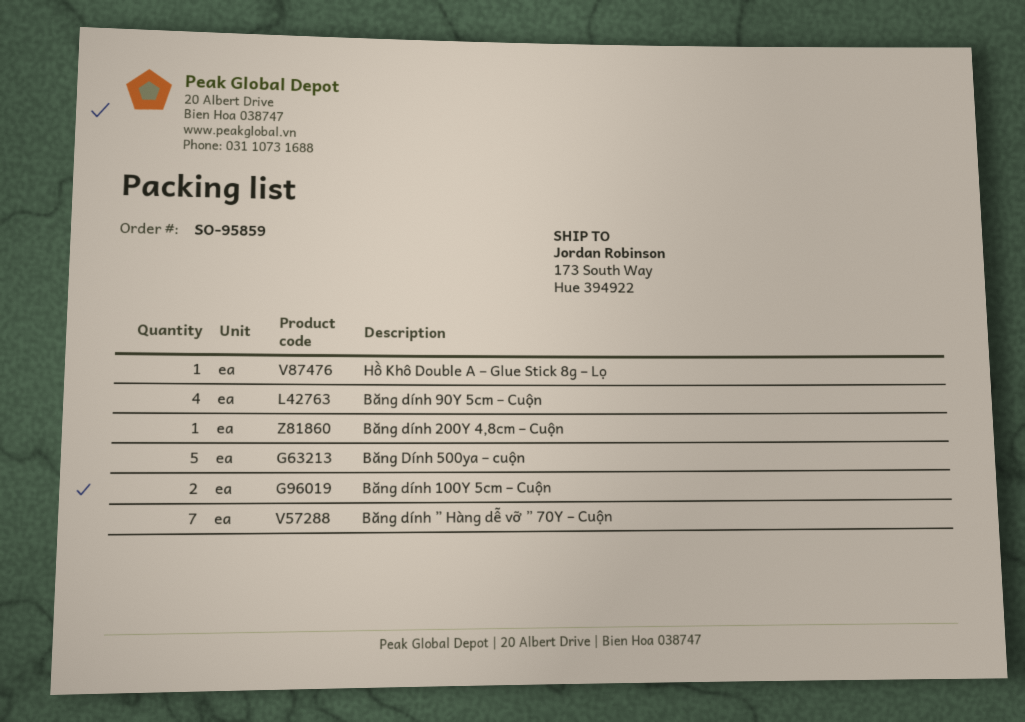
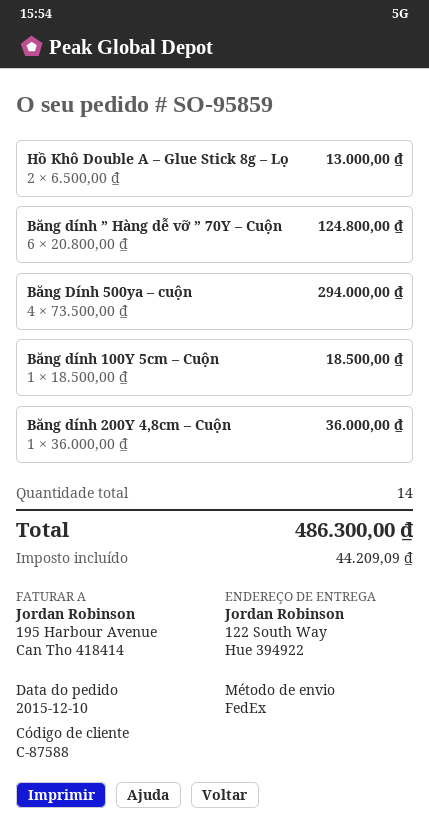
ship to: 173 South Way, Hue 394922 -> 122 South Way, Hue 394922
Hồ Khô Double A – Glue Stick 8g – Lọ: 1 -> 2
Băng dính 90Y 5cm – Cuộn: 4 -> none
Băng Dính 500ya – cuộn: 5 -> 4
Băng dính 100Y 5cm – Cuộn: 2 -> 1
Băng dính ” Hàng dễ vỡ ” 70Y – Cuộn: 7 -> 6

